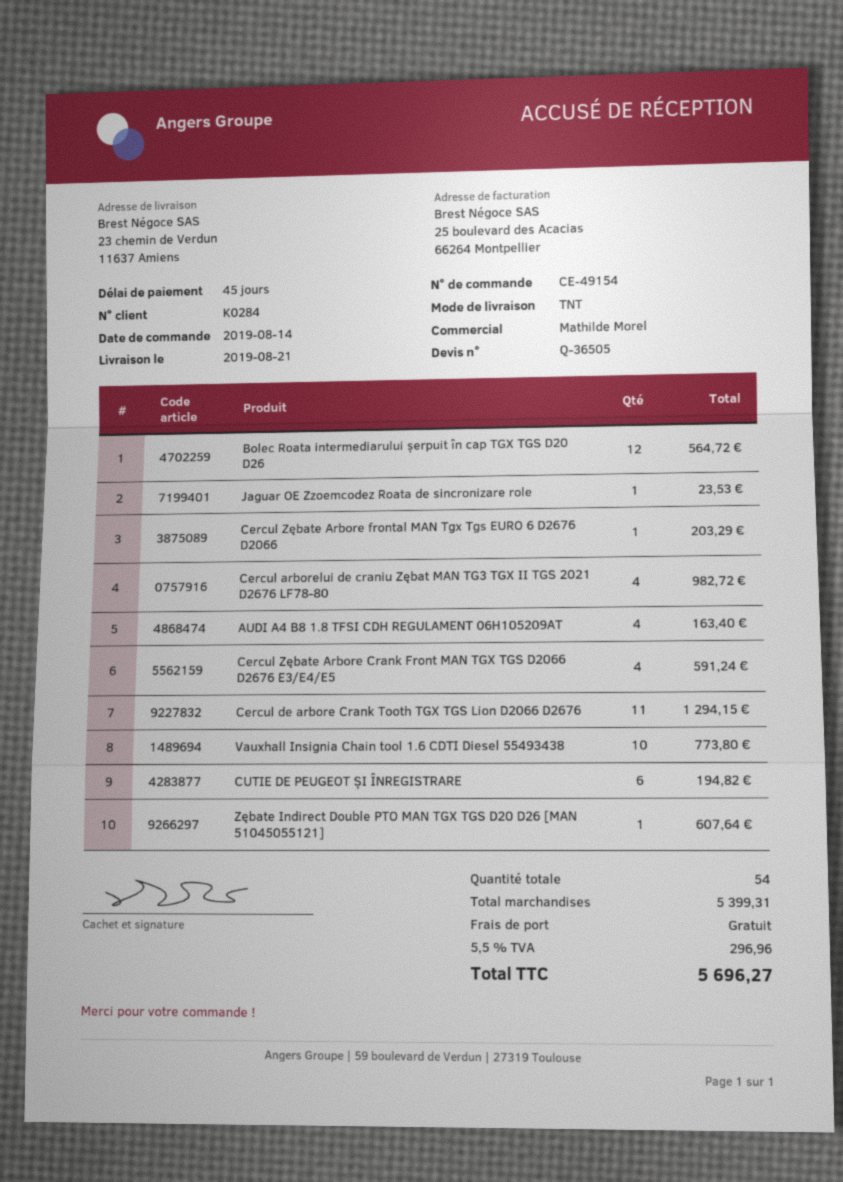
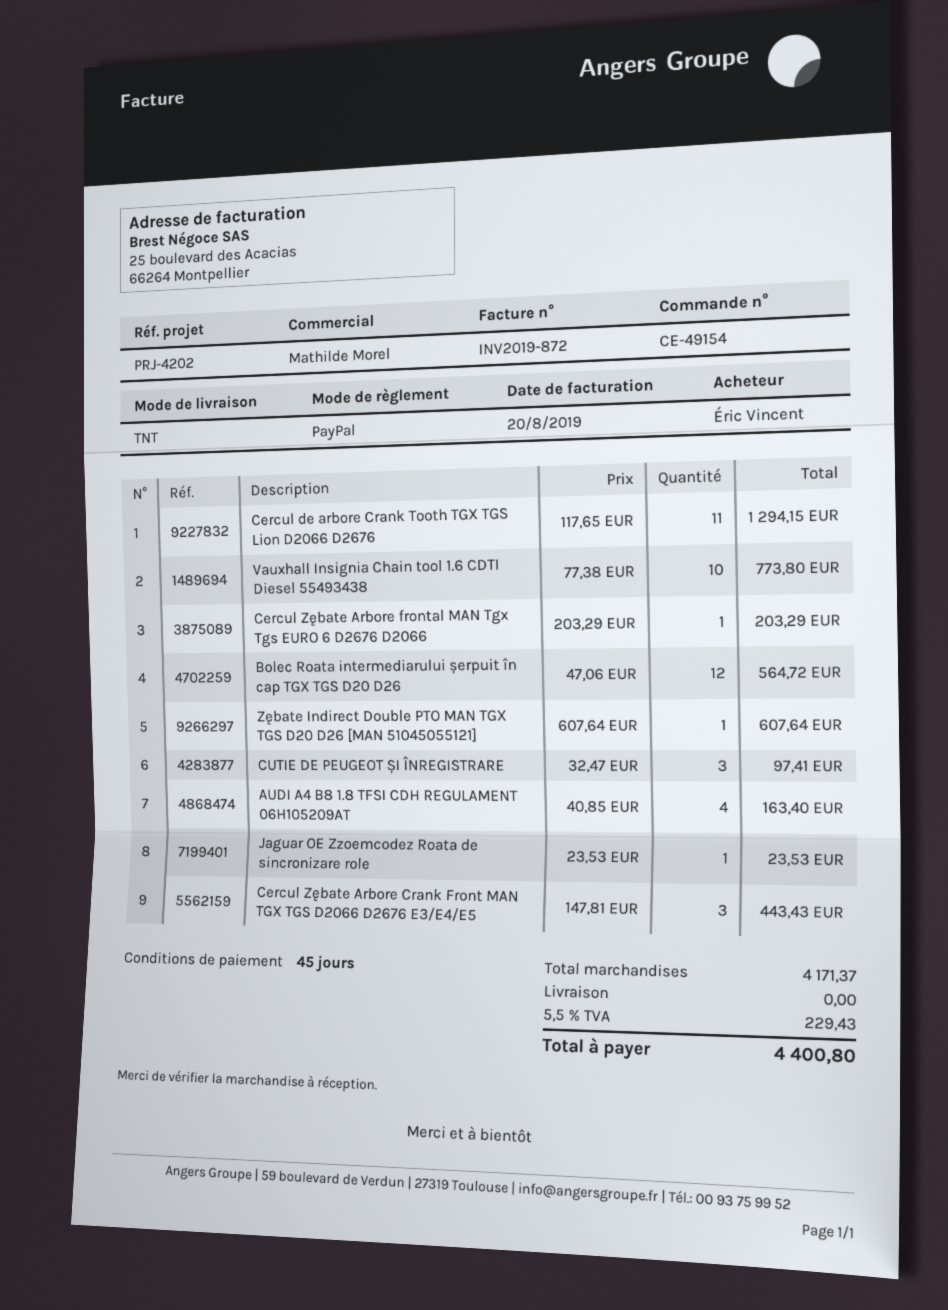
Cercul arborelui de craniu Zębat MAN TG3 TGX II TGS 2021 D2676 LF78-80: 4 for 982.72 -> none
Cercul Zębate Arbore Crank Front MAN TGX TGS D2066 D2676 E3/E4/E5: 4 for 591.24 -> 3 for 443.43
CUTIE DE PEUGEOT ȘI ÎNREGISTRARE: 6 for 194.82 -> 3 for 97.41
subtotal: 5399.31 -> 4171.37
tax: 5.5% = 296.96 -> 5.5% = 229.43
total: 5696.27 -> 4400.80

